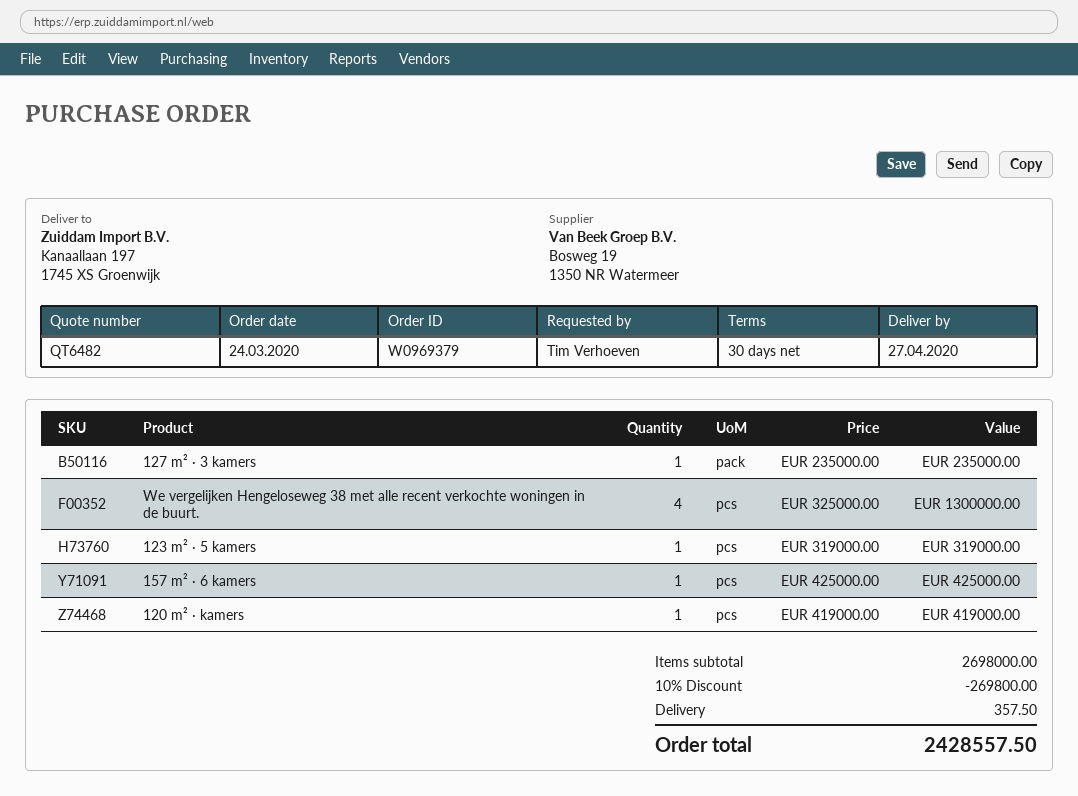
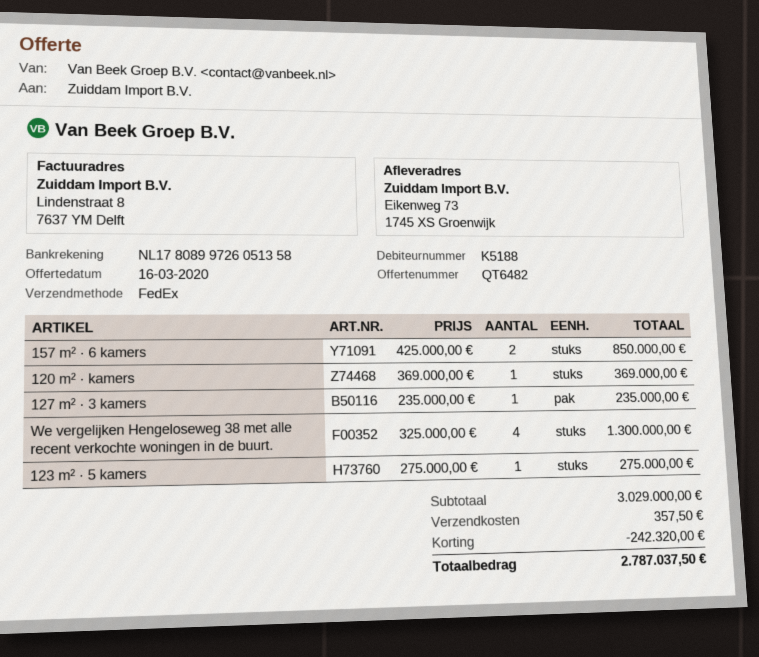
ship to: Kanaallaan 197, 1745 XS Groenwijk -> Eikenweg 73, 1745 XS Groenwijk
123 m² · 5 kamers: 1 x 319000.00 = 319000.00 -> 1 x 275000.00 = 275000.00
157 m² · 6 kamers: 1 x 425000.00 = 425000.00 -> 2 x 425000.00 = 850000.00
120 m² · kamers: 1 x 419000.00 = 419000.00 -> 1 x 369000.00 = 369000.00
subtotal: 2698000.00 -> 3029000.00
discount: 269800.00 -> 242320.00
total: 2428557.50 -> 2787037.50

